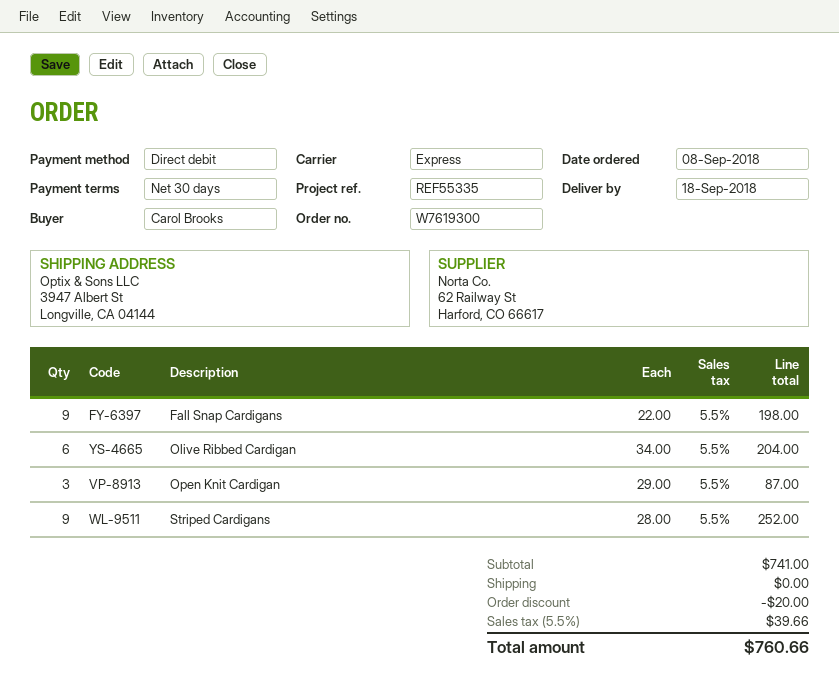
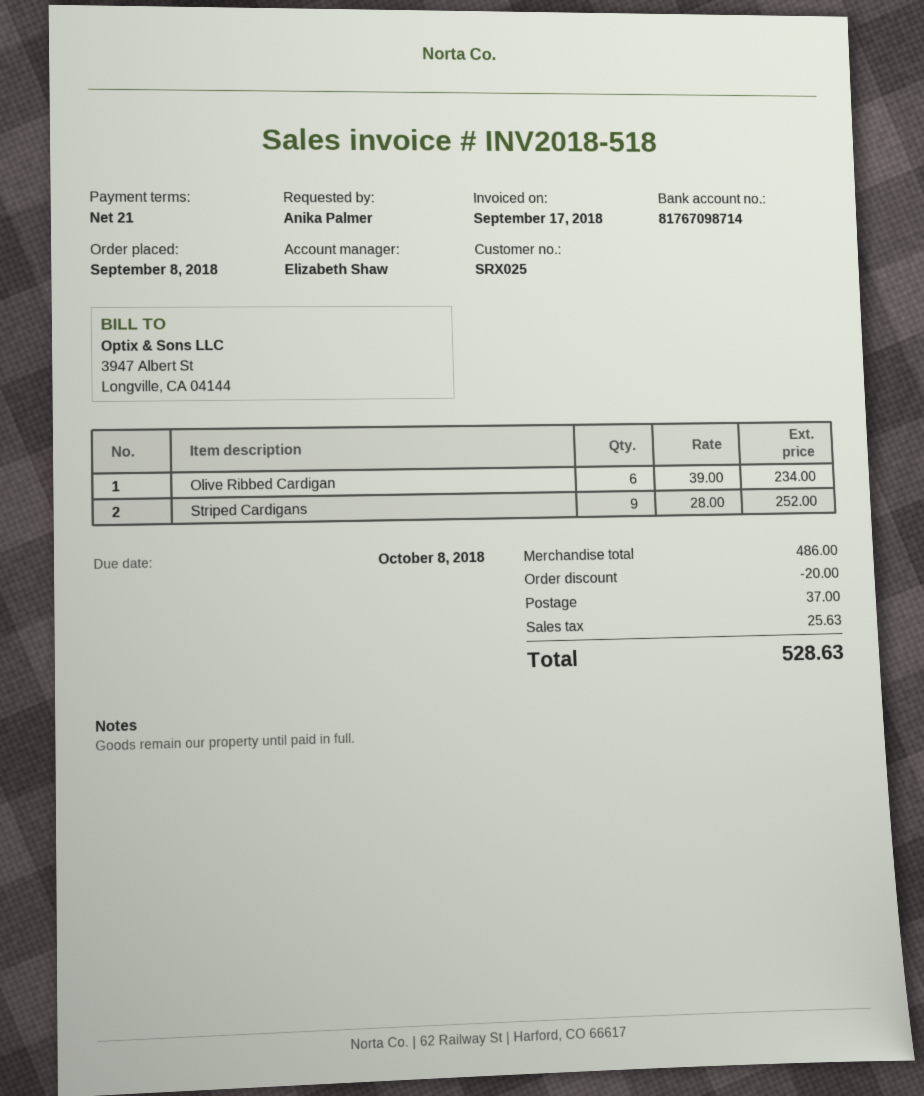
payment terms: 30 days -> 21 days
ordered by: Carol Brooks -> Anika Palmer
Fall Snap Cardigans: 9 x 22.00 = 198.00 -> none
Olive Ribbed Cardigan: 6 x 34.00 = 204.00 -> 6 x 39.00 = 234.00
Open Knit Cardigan: 3 x 29.00 = 87.00 -> none
subtotal: 741.00 -> 486.00
shipping: 0.00 -> 37.00
tax: 39.66 -> 25.63
total: 760.66 -> 528.63

